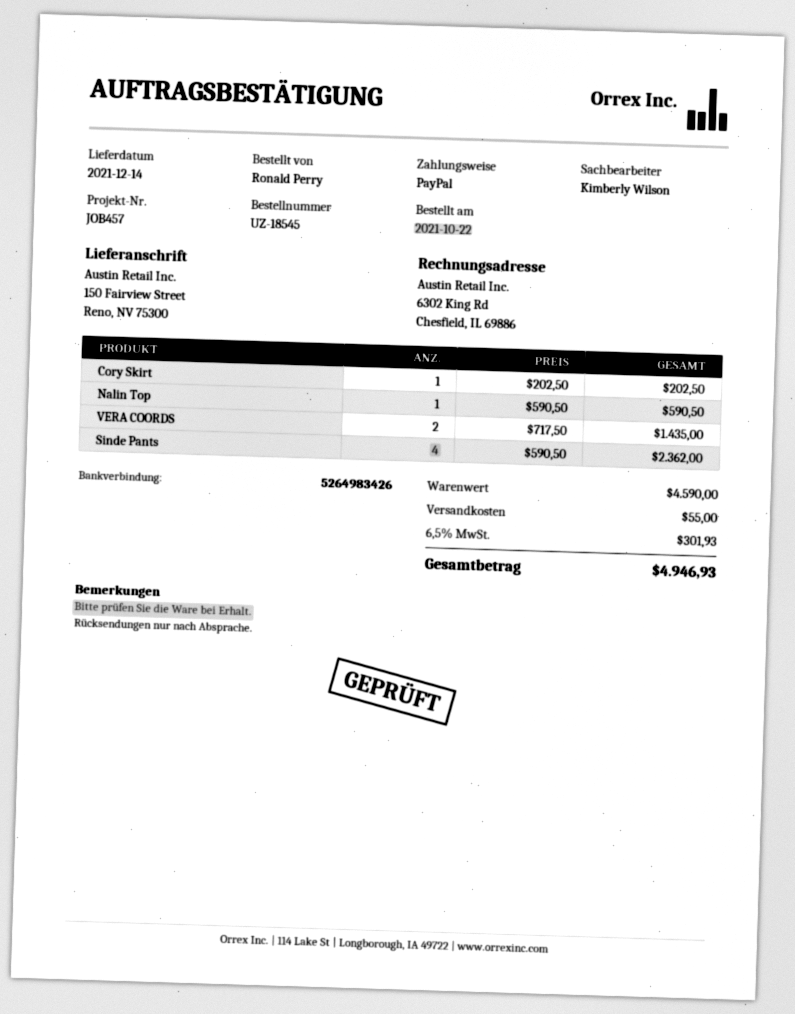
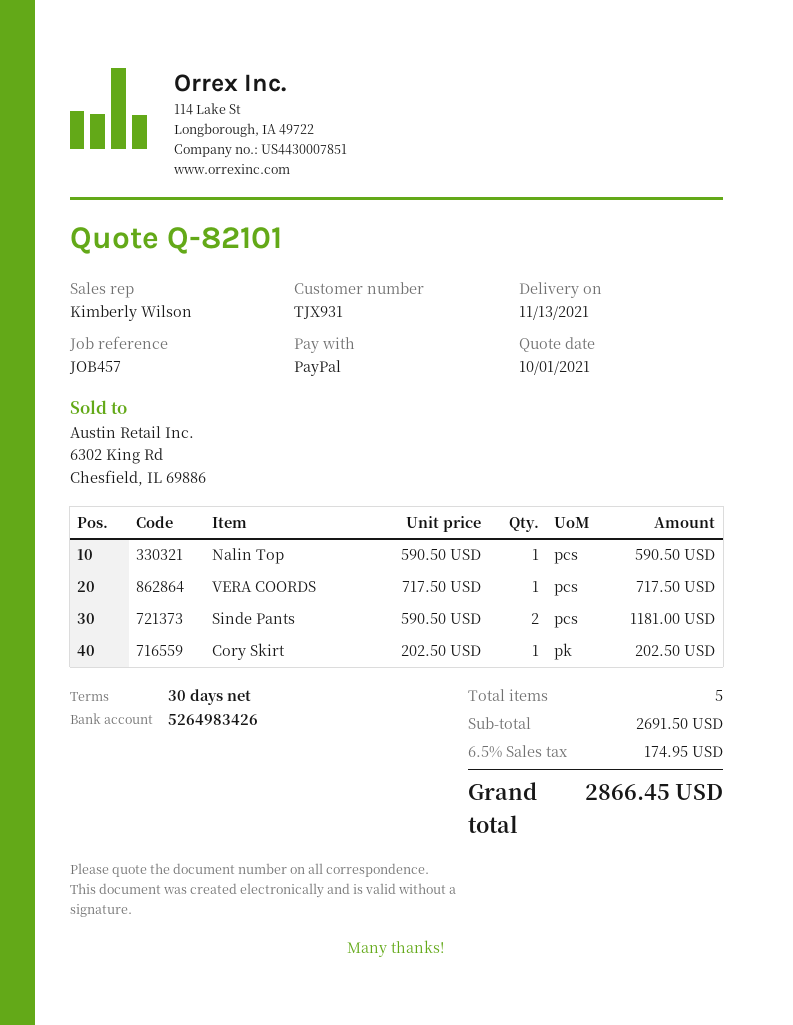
delivery date: 2021-12-14 -> 2021-11-13
VERA COORDS: 2 x 717.50 = 1435.00 -> 1 x 717.50 = 717.50
Sinde Pants: 4 x 590.50 = 2362.00 -> 2 x 590.50 = 1181.00
subtotal: 4590.00 -> 2691.50
shipping: 55.00 -> none
tax: 6.5% = 301.93 -> 6.5% = 174.95
total: 4946.93 -> 2866.45

